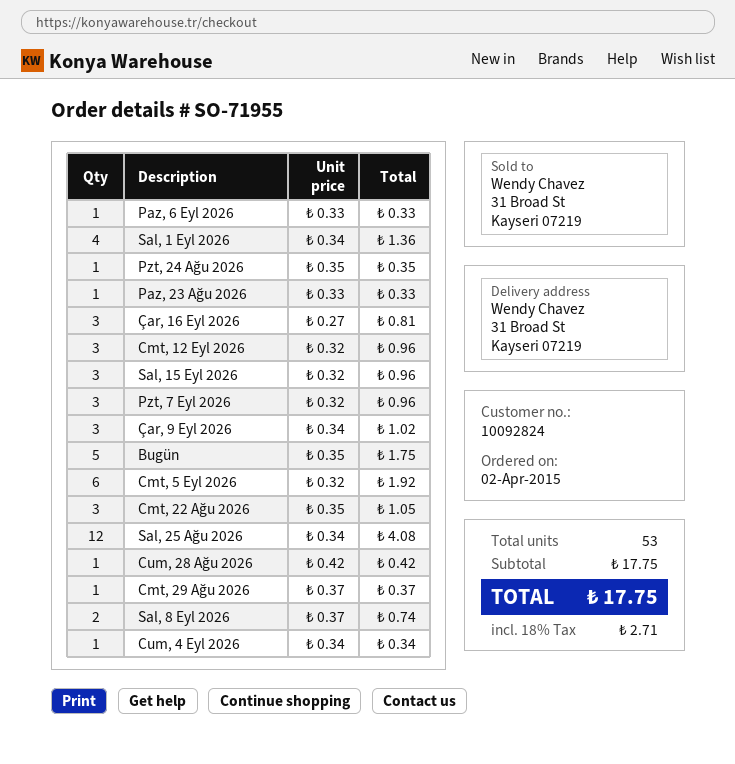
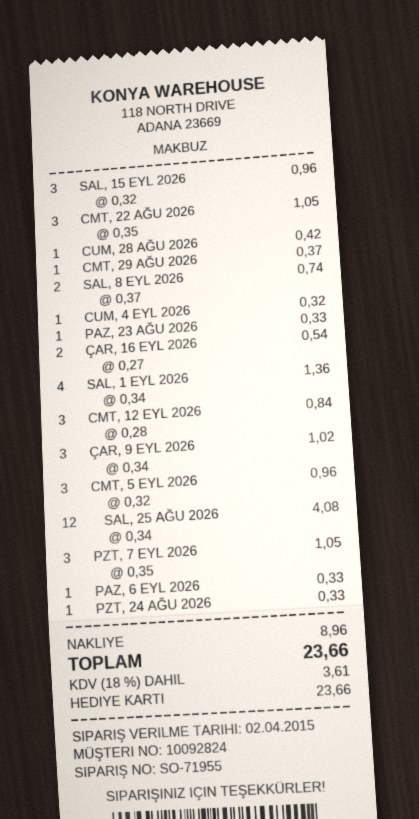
Pzt, 24 Ağu 2026: 1 x 0.35 = 0.35 -> 1 x 0.33 = 0.33
Çar, 16 Eyl 2026: 3 x 0.27 = 0.81 -> 2 x 0.27 = 0.54
Cmt, 12 Eyl 2026: 3 x 0.32 = 0.96 -> 3 x 0.28 = 0.84
Pzt, 7 Eyl 2026: 3 x 0.32 = 0.96 -> 3 x 0.35 = 1.05
Bugün: 5 x 0.35 = 1.75 -> none
Cmt, 5 Eyl 2026: 6 x 0.32 = 1.92 -> 3 x 0.32 = 0.96
Cum, 4 Eyl 2026: 1 x 0.34 = 0.34 -> 1 x 0.32 = 0.32
shipping: none -> 8.96
tax: 18% = 2.71 -> 18% = 3.61
total: 17.75 -> 23.66

